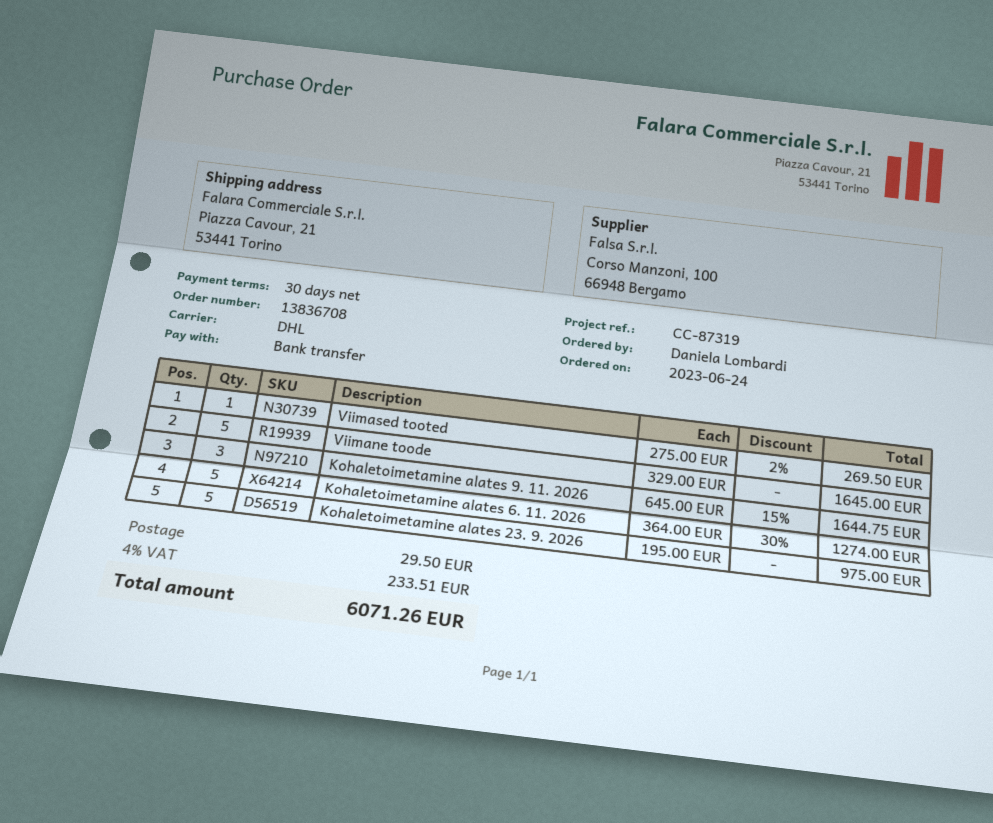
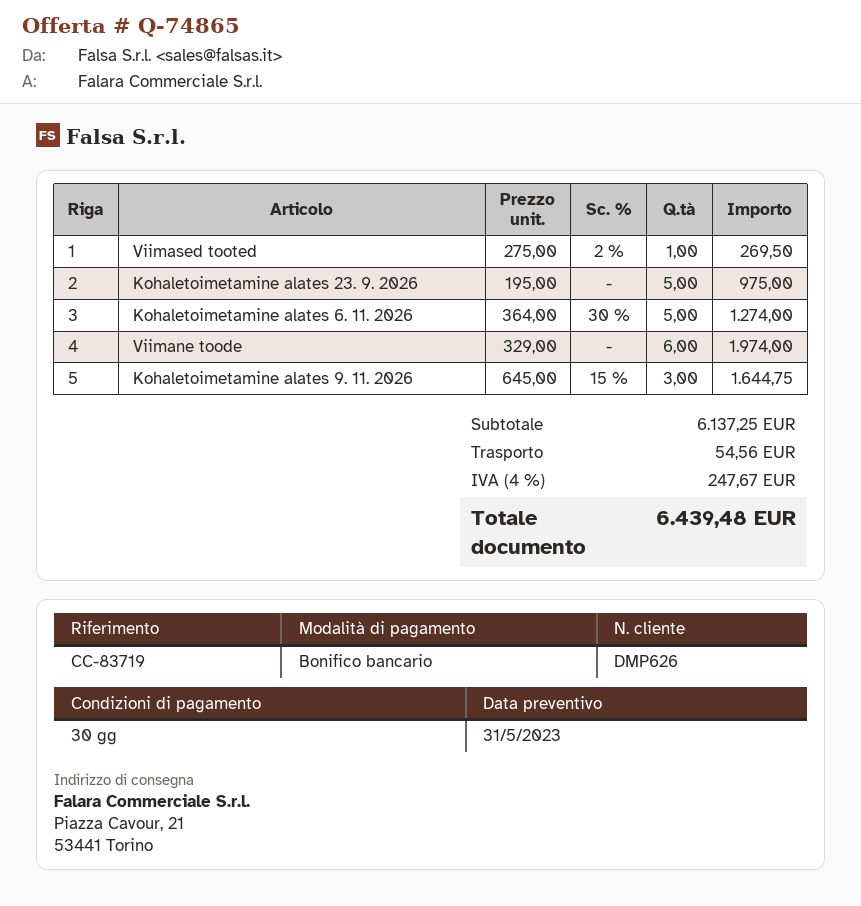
reference: CC-87319 -> CC-83719
Viimane toode: 5 x 329.00 = 1645.00 -> 6 x 329.00 = 1974.00
shipping: 29.50 -> 54.56
tax: 4% = 233.51 -> 4% = 247.67
total: 6071.26 -> 6439.48

